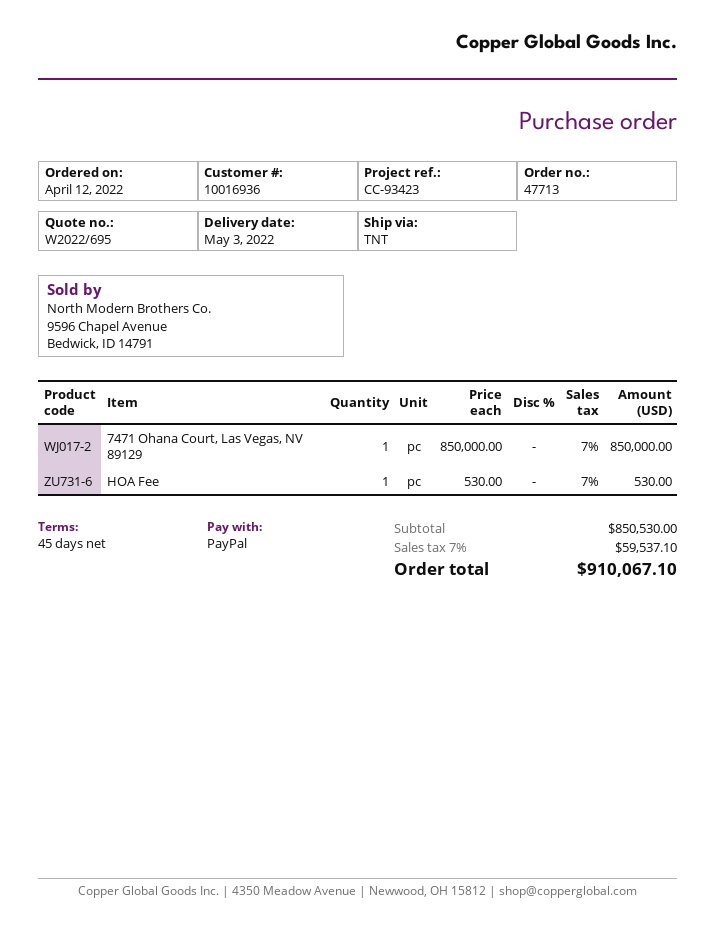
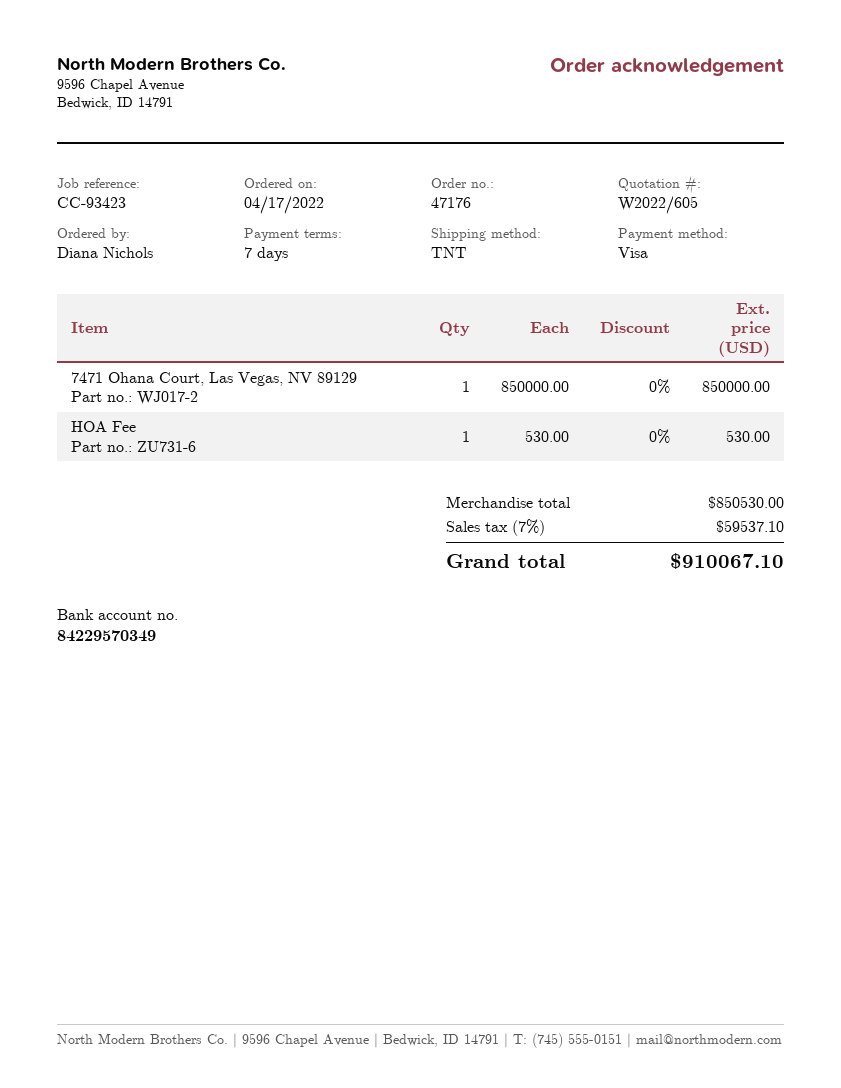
quote number: W2022/695 -> W2022/605
order number: 47713 -> 47176
order date: 2022-04-12 -> 2022-04-17
payment terms: 45 days -> 7 days
payment method: PayPal -> Visa

